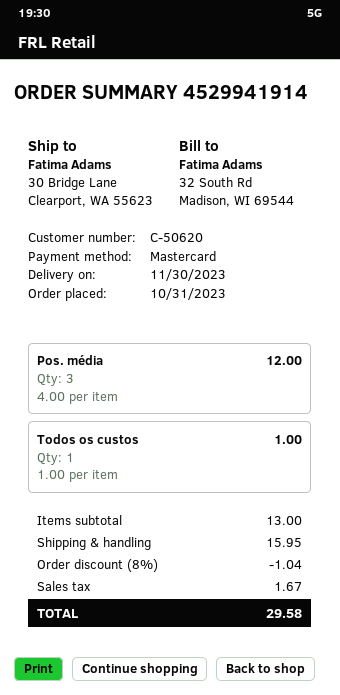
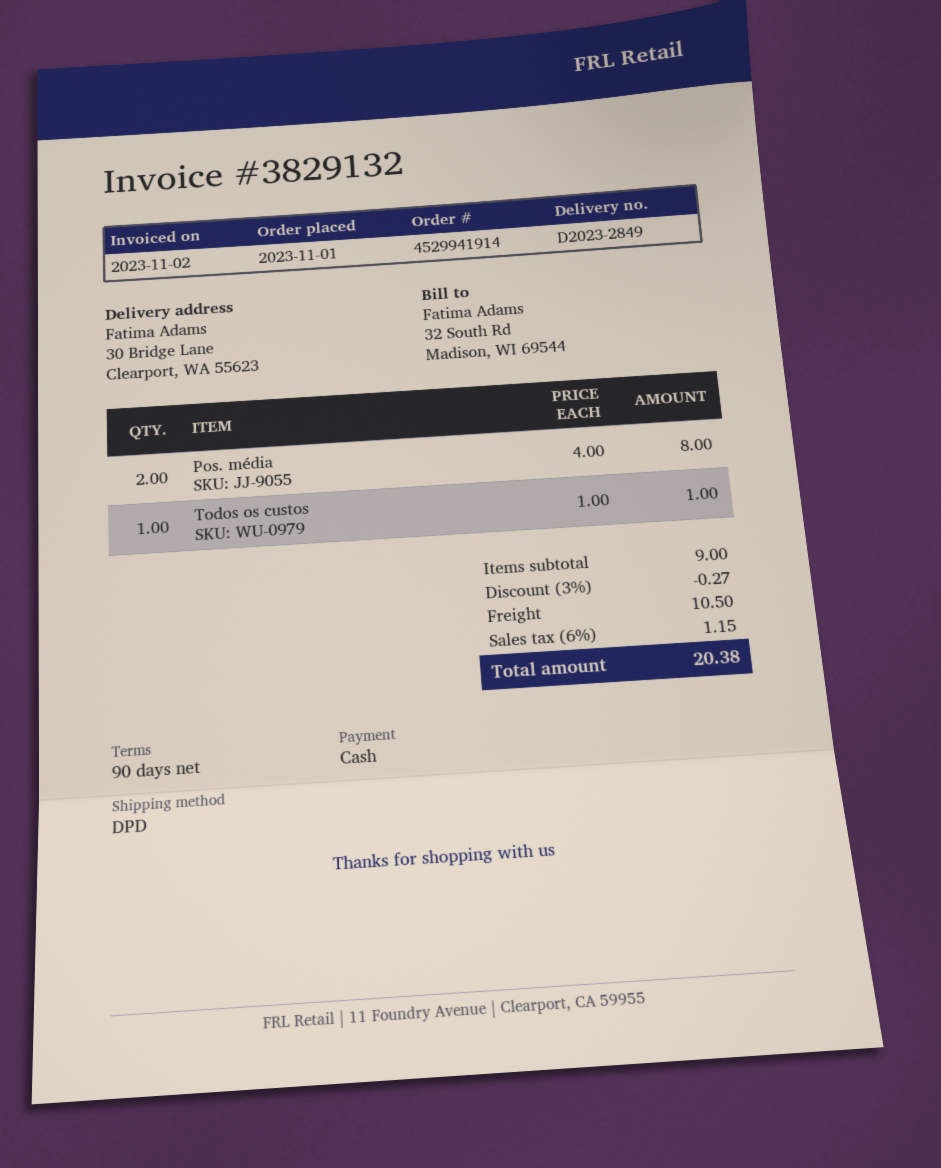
order date: 2023-10-31 -> 2023-11-01
payment method: Mastercard -> cash
Pos. média: 3 x 4.00 = 12.00 -> 2 x 4.00 = 8.00
subtotal: 13.00 -> 9.00
discount: 8% = 1.04 -> 3% = 0.27
shipping: 15.95 -> 10.50
tax: 1.67 -> 1.15
total: 29.58 -> 20.38

